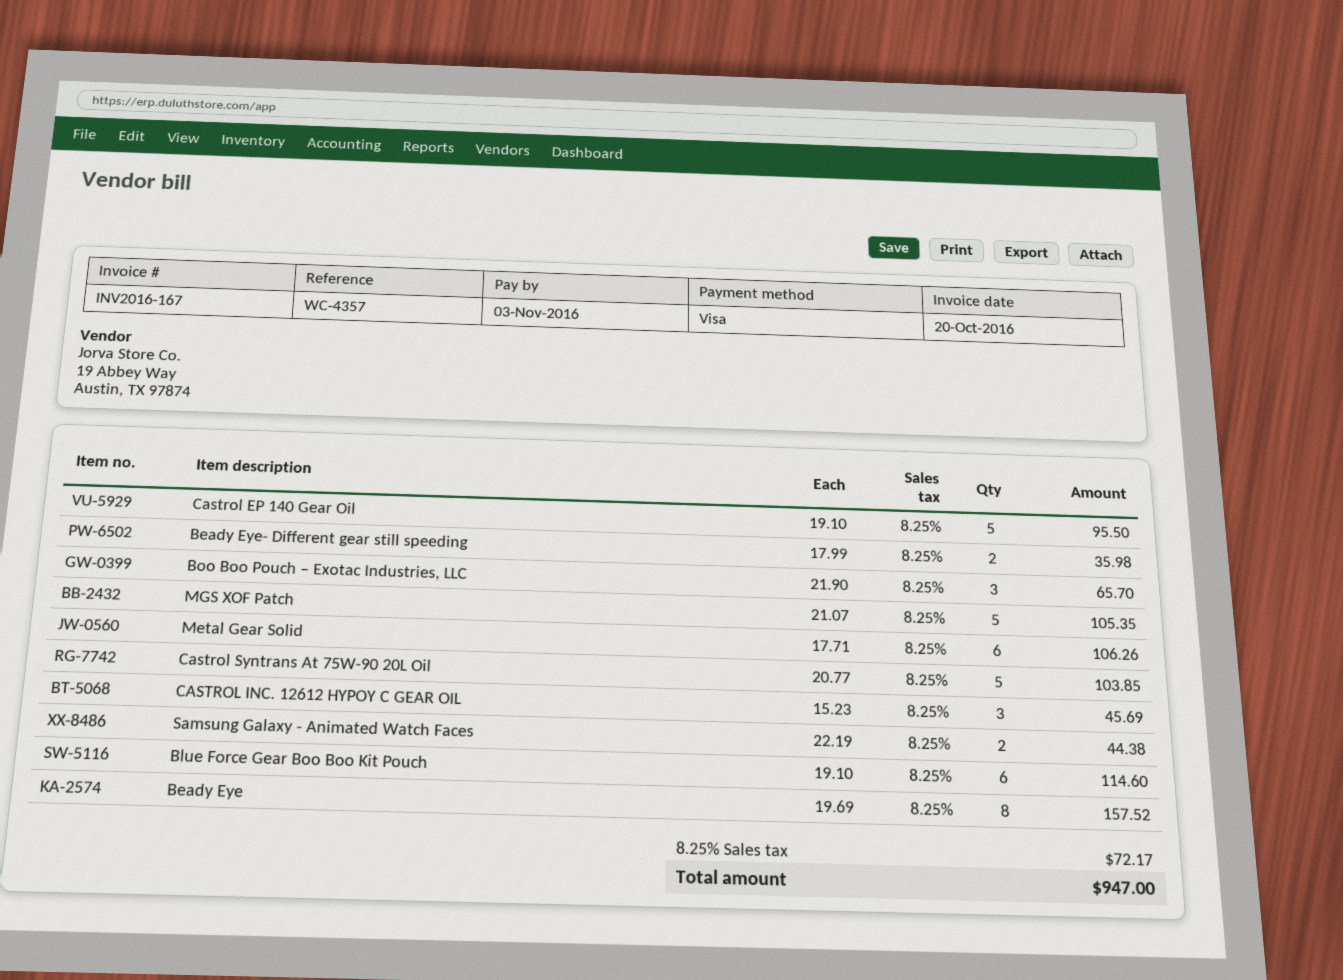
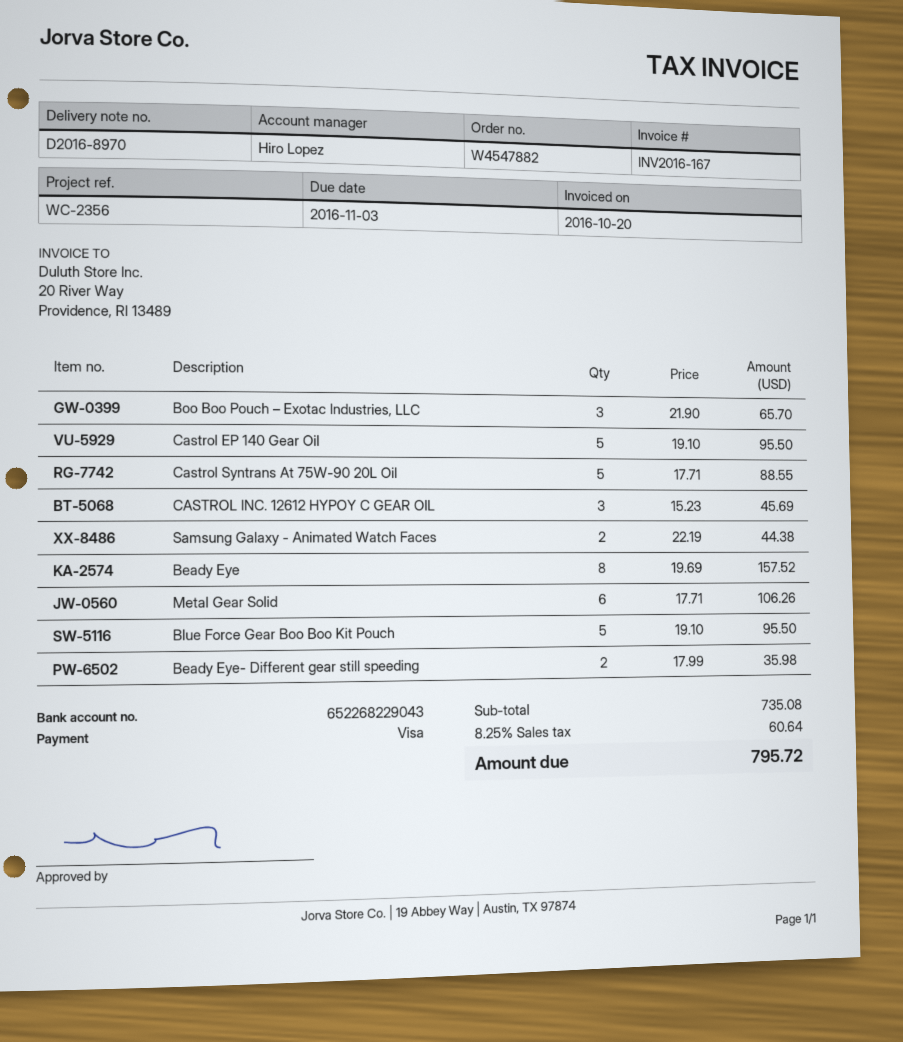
reference: WC-4357 -> WC-2356
MGS XOF Patch: 5 x 21.07 = 105.35 -> none
Castrol Syntrans At 75W-90 20L Oil: 5 x 20.77 = 103.85 -> 5 x 17.71 = 88.55
Blue Force Gear Boo Boo Kit Pouch: 6 x 19.10 = 114.60 -> 5 x 19.10 = 95.50
tax: 8.25% = 72.17 -> 8.25% = 60.64
total: 947.00 -> 795.72

